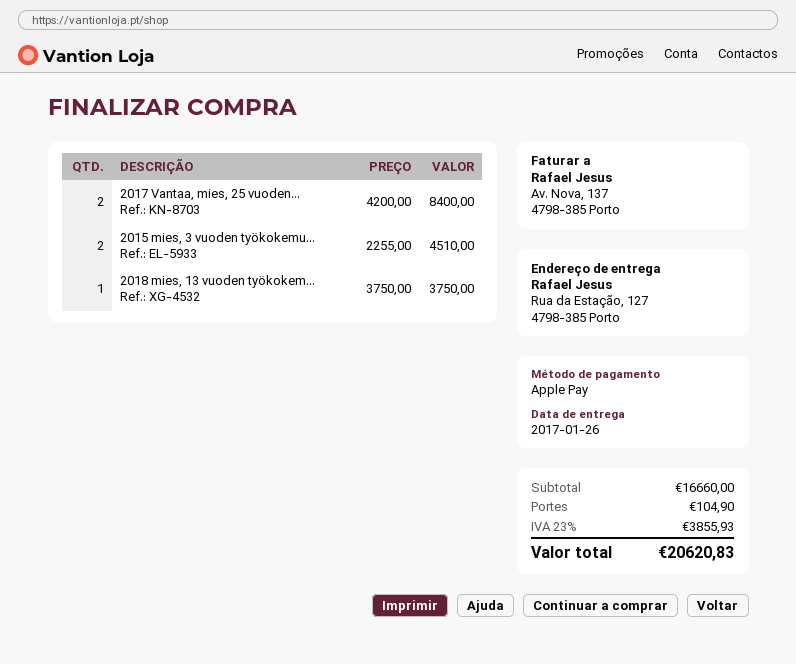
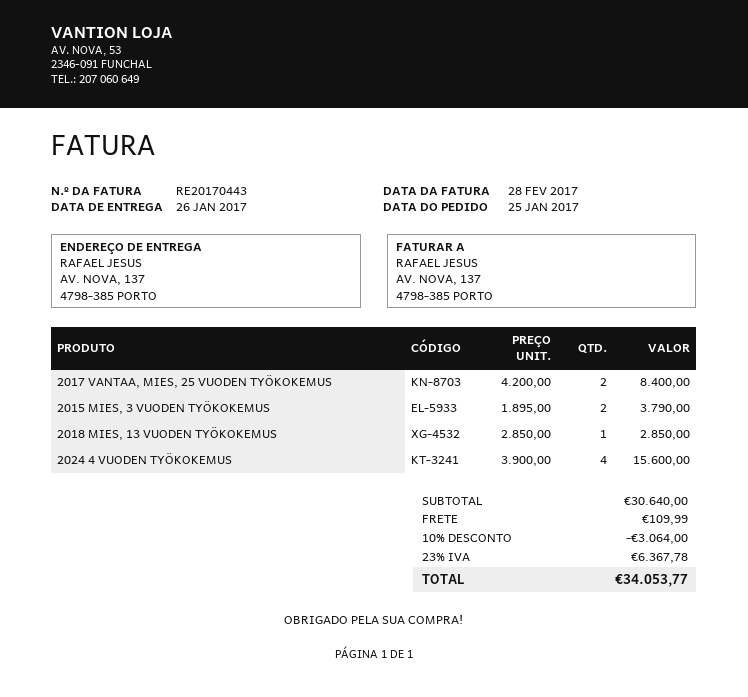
ship to: Rua da Estação, 127, 4798-385 Porto -> AV. NOVA, 137, 4798-385 PORTO
2015 mies, 3 vuoden työkokemu...: 2 x 2255.00 = 4510.00 -> 2 x 1895.00 = 3790.00
2018 mies, 13 vuoden työkokem...: 1 x 3750.00 = 3750.00 -> 1 x 2850.00 = 2850.00
2024 4 VUODEN TYÖKOKEMUS: none -> 4 x 3900.00 = 15600.00
subtotal: 16660.00 -> 30640.00
discount: none -> 10% = 3064.00
shipping: 104.90 -> 109.99
tax: 23% = 3855.93 -> 23% = 6367.78
total: 20620.83 -> 34053.77

